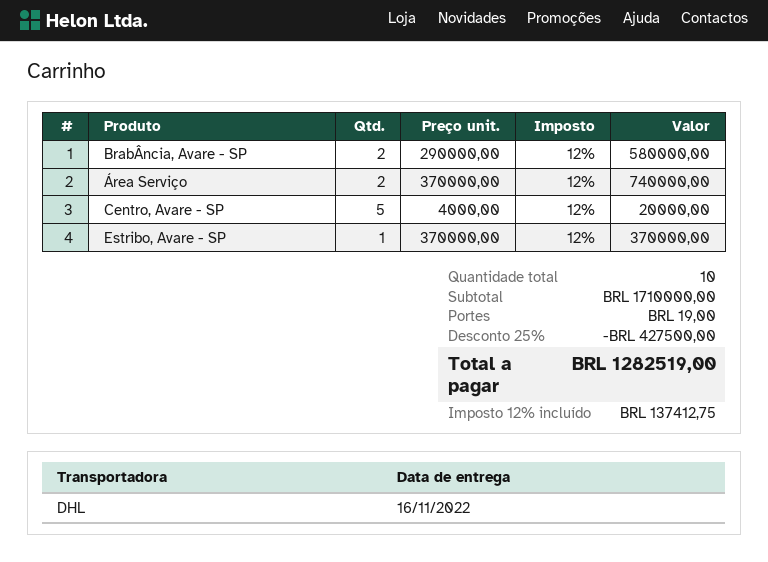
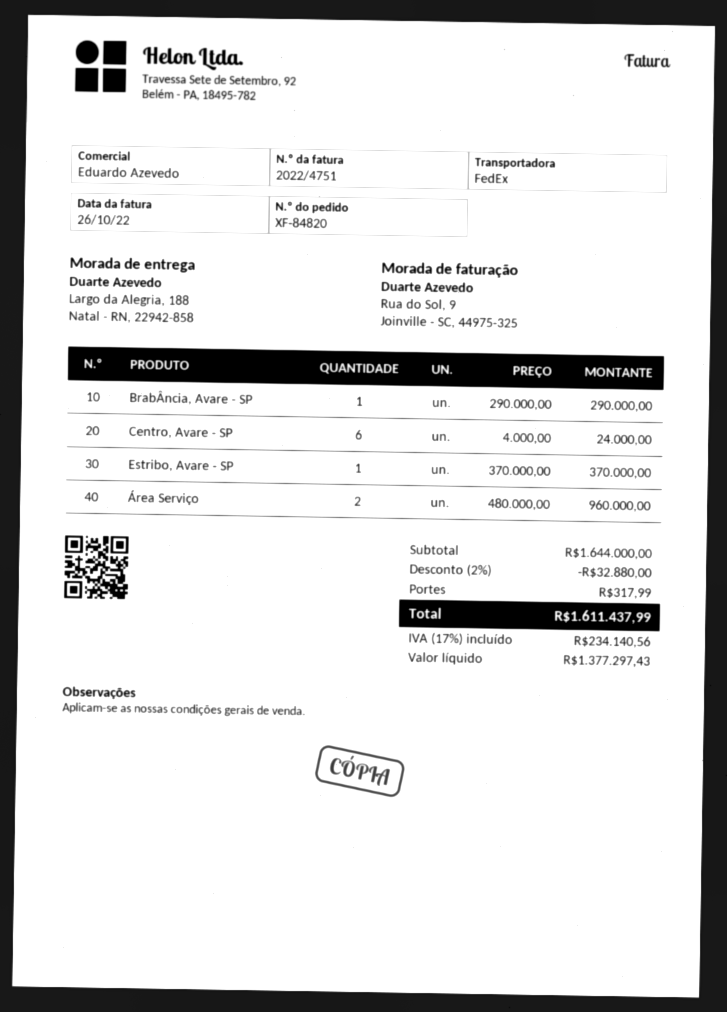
shipping method: DHL -> FedEx
BrabÂncia, Avare - SP: 2 x 290000.00 = 580000.00 -> 1 x 290000.00 = 290000.00
Área Serviço: 2 x 370000.00 = 740000.00 -> 2 x 480000.00 = 960000.00
Centro, Avare - SP: 5 x 4000.00 = 20000.00 -> 6 x 4000.00 = 24000.00
subtotal: 1710000.00 -> 1644000.00
discount: 25% = 427500.00 -> 2% = 32880.00
shipping: 19.00 -> 317.99
tax: 12% = 137412.75 -> 17% = 234140.56
total: 1282519.00 -> 1611437.99

